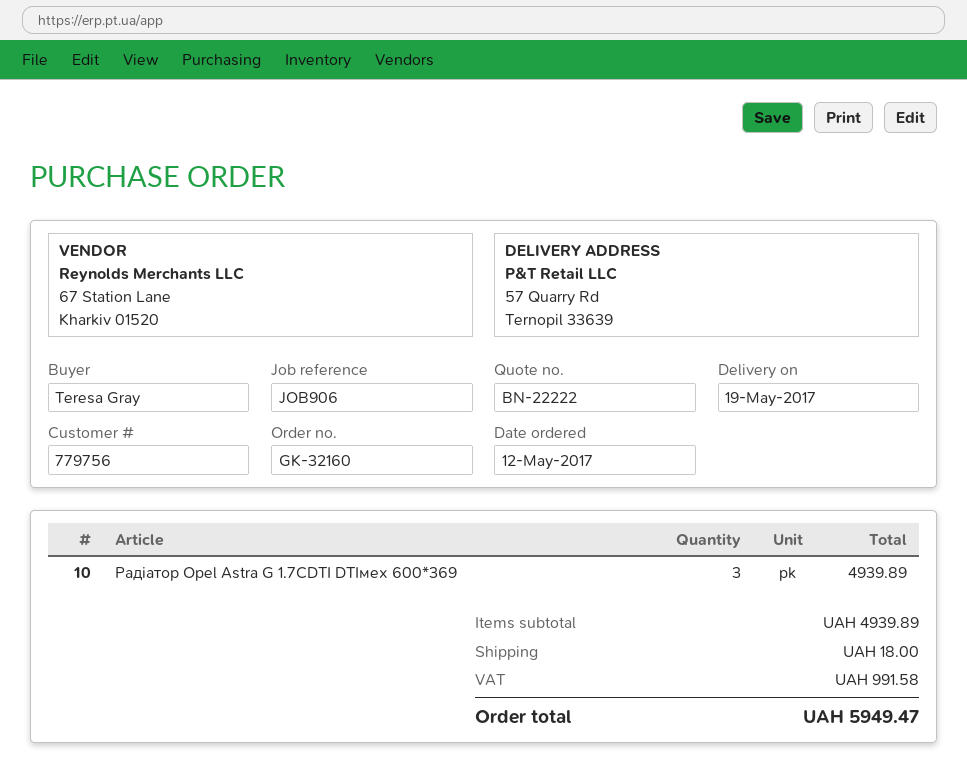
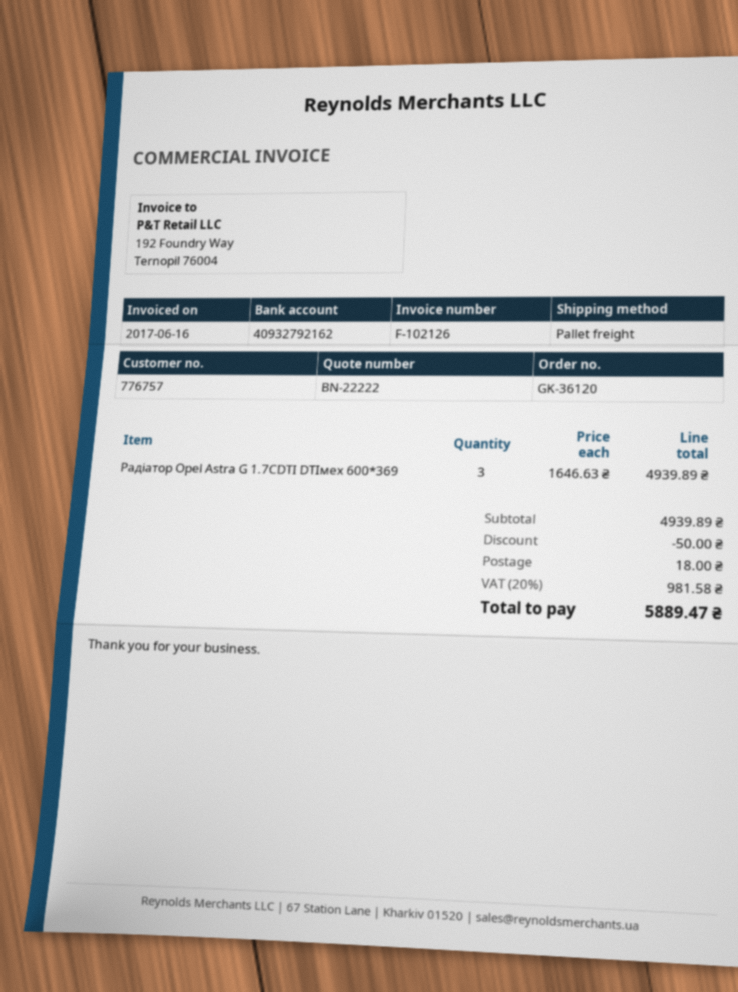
order number: GK-32160 -> GK-36120
customer number: 779756 -> 776757
discount: none -> 50.00
tax: 991.58 -> 981.58
total: 5949.47 -> 5889.47

